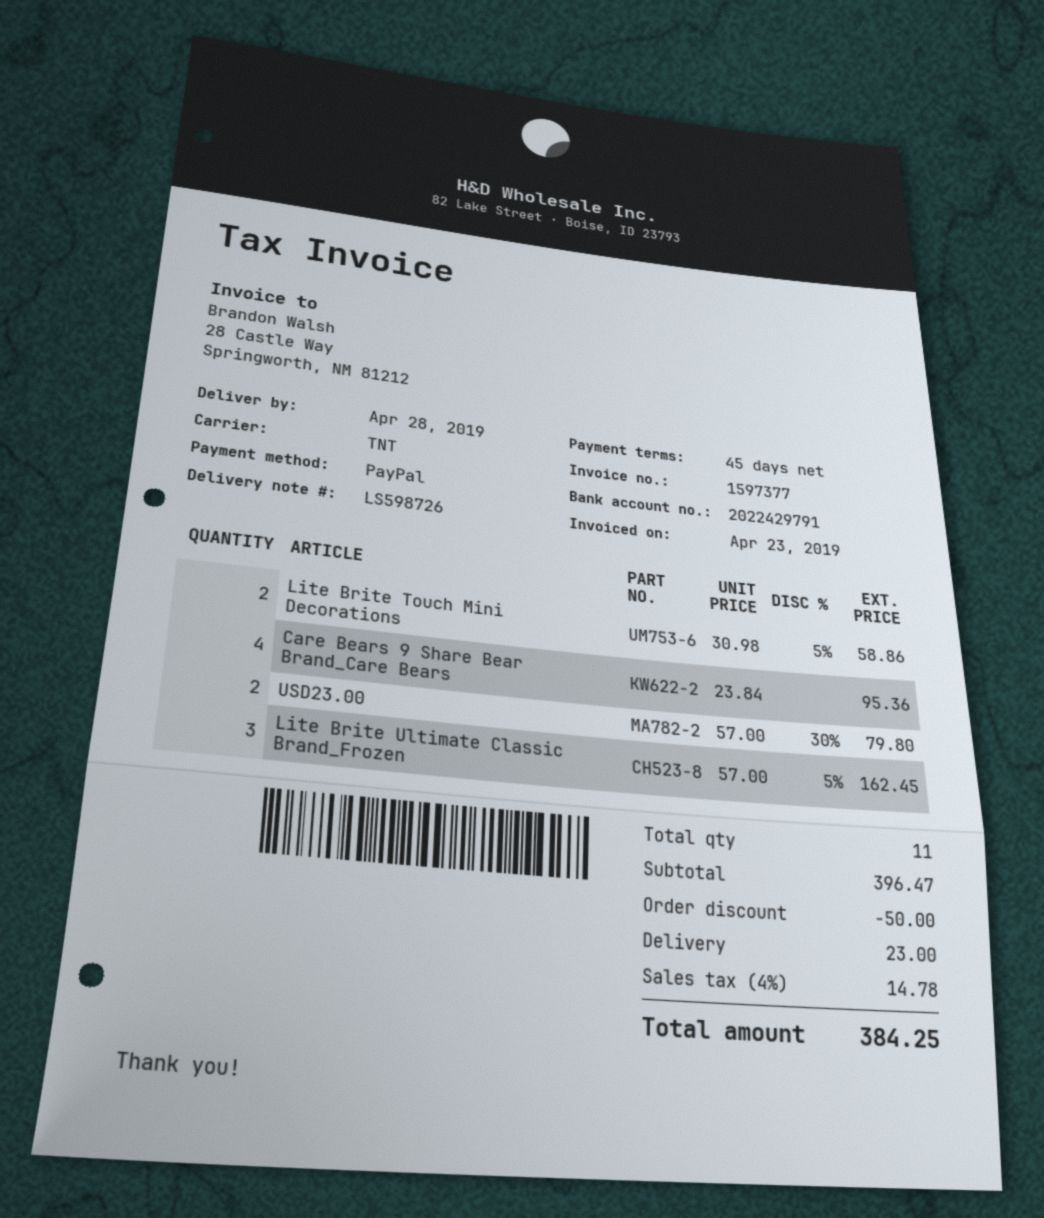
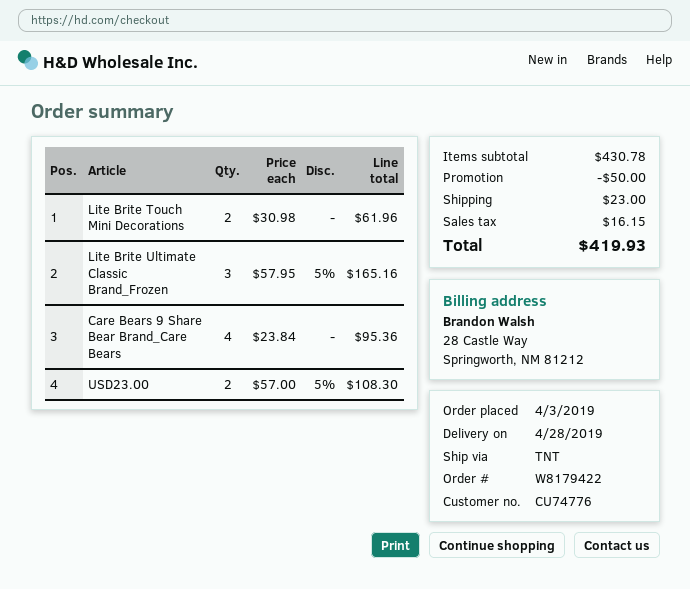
Lite Brite Touch Mini Decorations: 2 x 30.98 - 5% = 58.86 -> 2 x 30.98 = 61.96
USD23.00: 2 x 57.00 - 30% = 79.80 -> 2 x 57.00 - 5% = 108.30
Lite Brite Ultimate Classic Brand_Frozen: 3 x 57.00 - 5% = 162.45 -> 3 x 57.95 - 5% = 165.16
subtotal: 396.47 -> 430.78
tax: 14.78 -> 16.15
total: 384.25 -> 419.93

